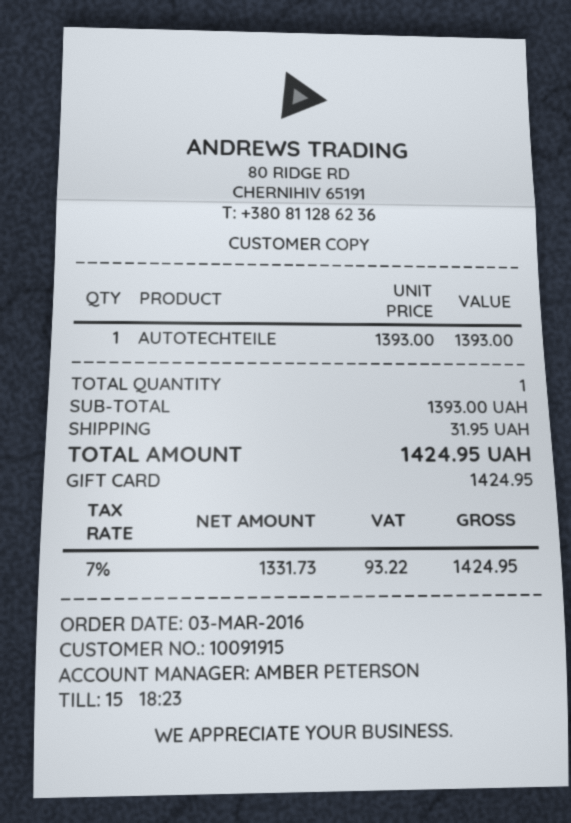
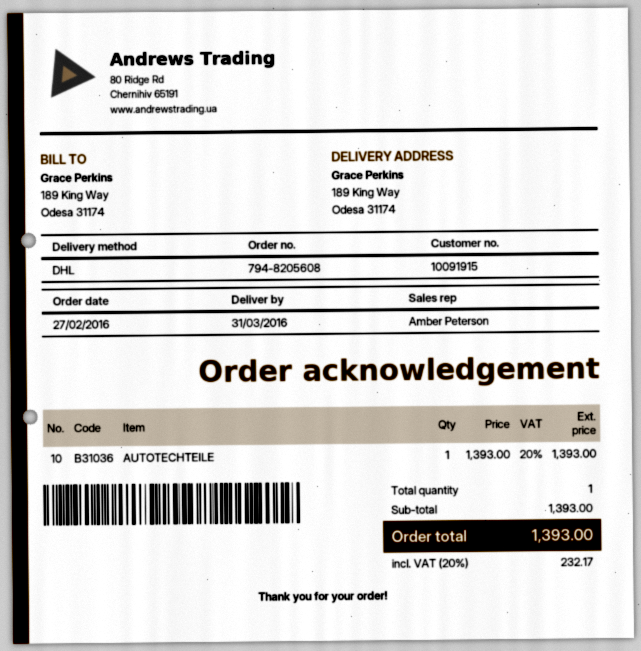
order date: 2016-03-03 -> 2016-02-27
shipping: 31.95 -> none
tax: 7% = 93.22 -> 20% = 232.17
total: 1424.95 -> 1393.00

